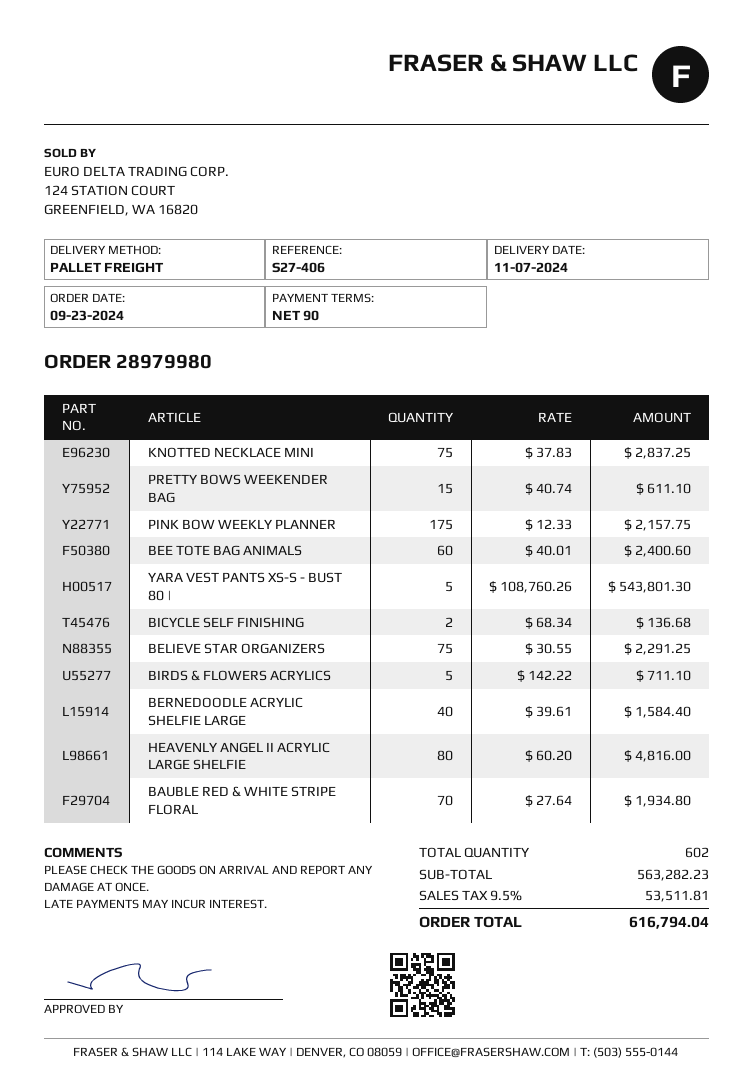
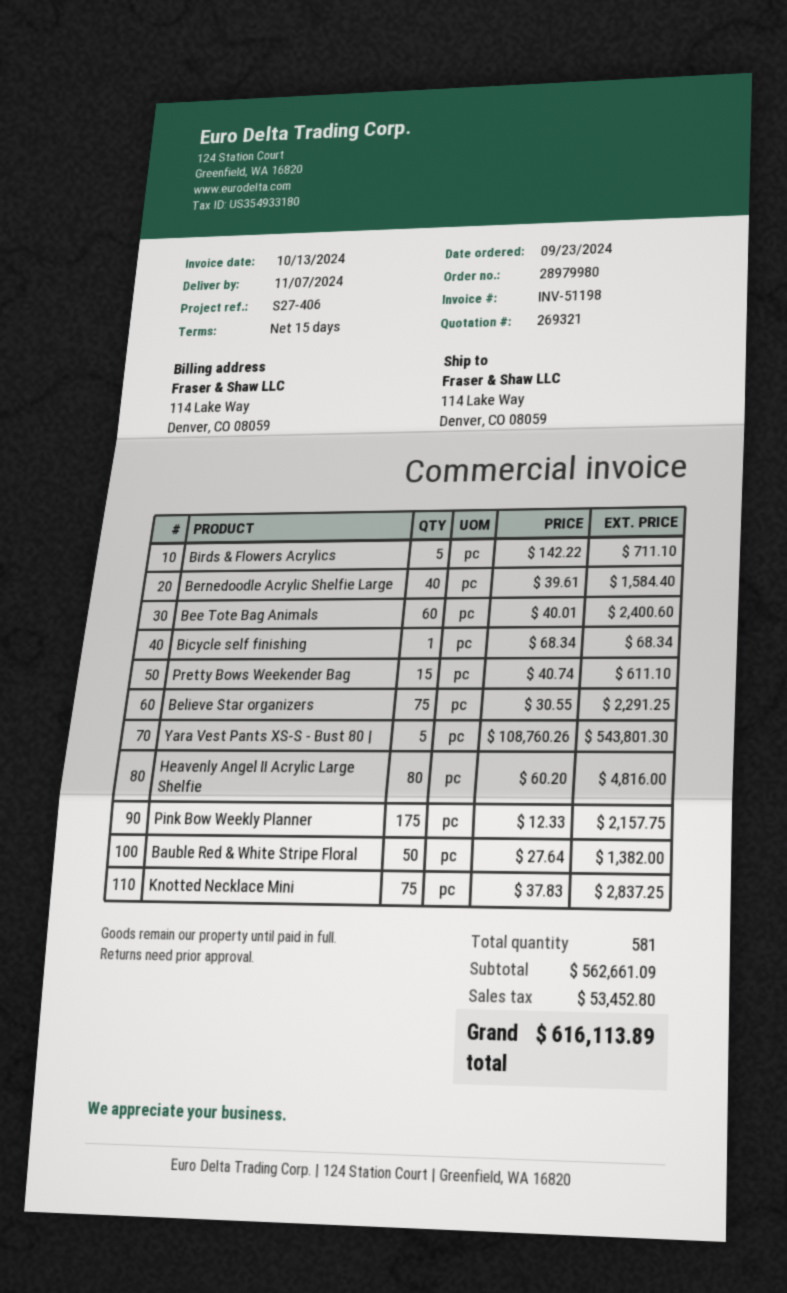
payment terms: 90 days -> 15 days
BICYCLE SELF FINISHING: 2 x 68.34 = 136.68 -> 1 x 68.34 = 68.34
BAUBLE RED & WHITE STRIPE FLORAL: 70 x 27.64 = 1934.80 -> 50 x 27.64 = 1382.00
total quantity: 602 -> 581
subtotal: 563282.23 -> 562661.09
tax: 53511.81 -> 53452.80
total: 616794.04 -> 616113.89

